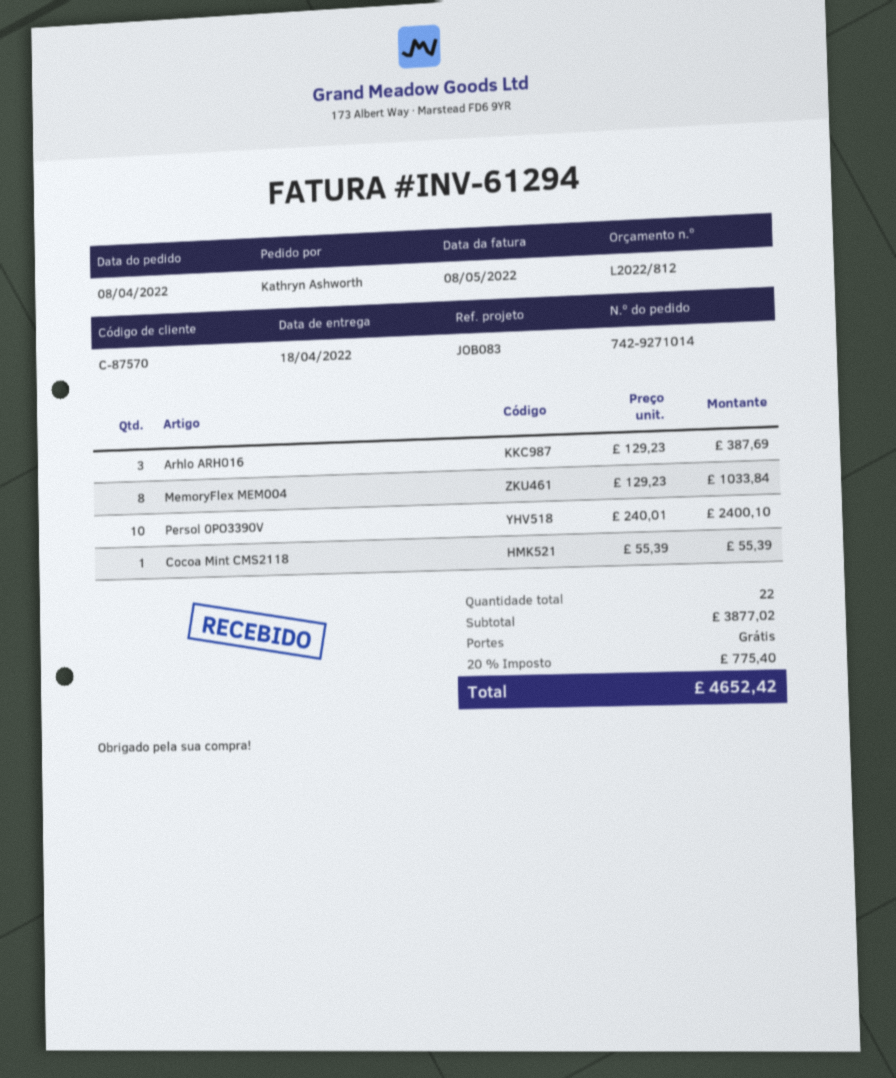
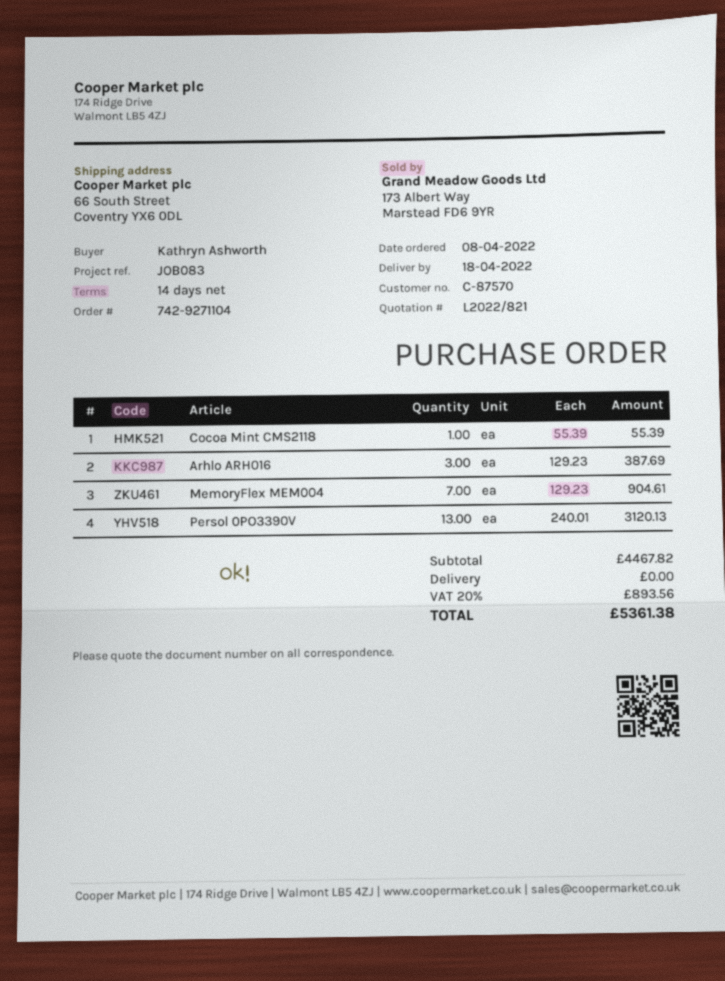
quote number: L2022/812 -> L2022/821
order number: 742-9271014 -> 742-9271104
MemoryFlex MEM004: 8 x 129.23 = 1033.84 -> 7 x 129.23 = 904.61
Persol 0PO3390V: 10 x 240.01 = 2400.10 -> 13 x 240.01 = 3120.13
subtotal: 3877.02 -> 4467.82
tax: 20% = 775.40 -> 20% = 893.56
total: 4652.42 -> 5361.38

